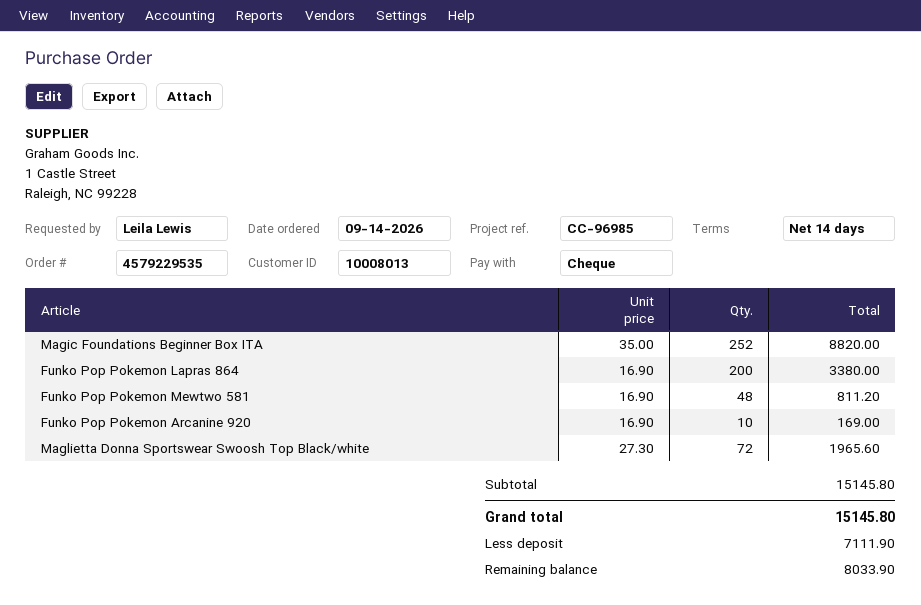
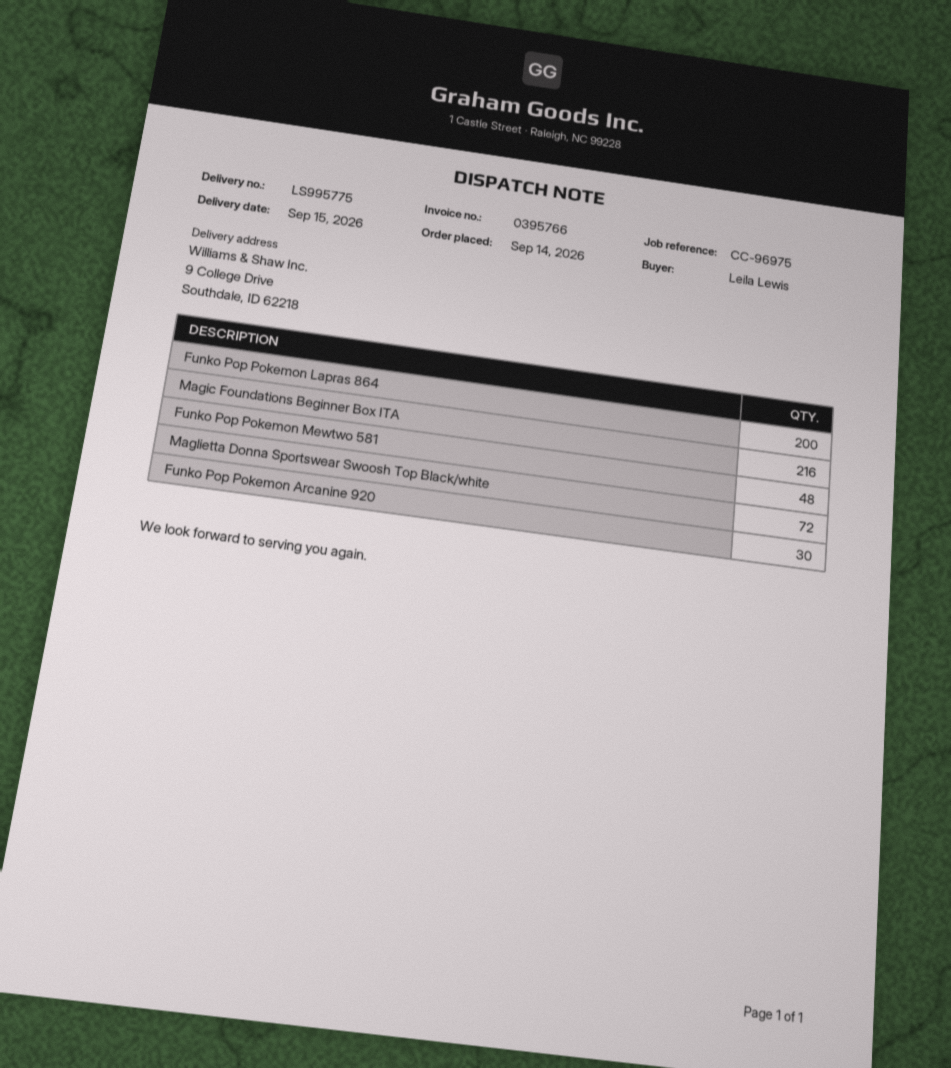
reference: CC-96985 -> CC-96975
Magic Foundations Beginner Box ITA: 252 -> 216
Funko Pop Pokemon Arcanine 920: 10 -> 30

